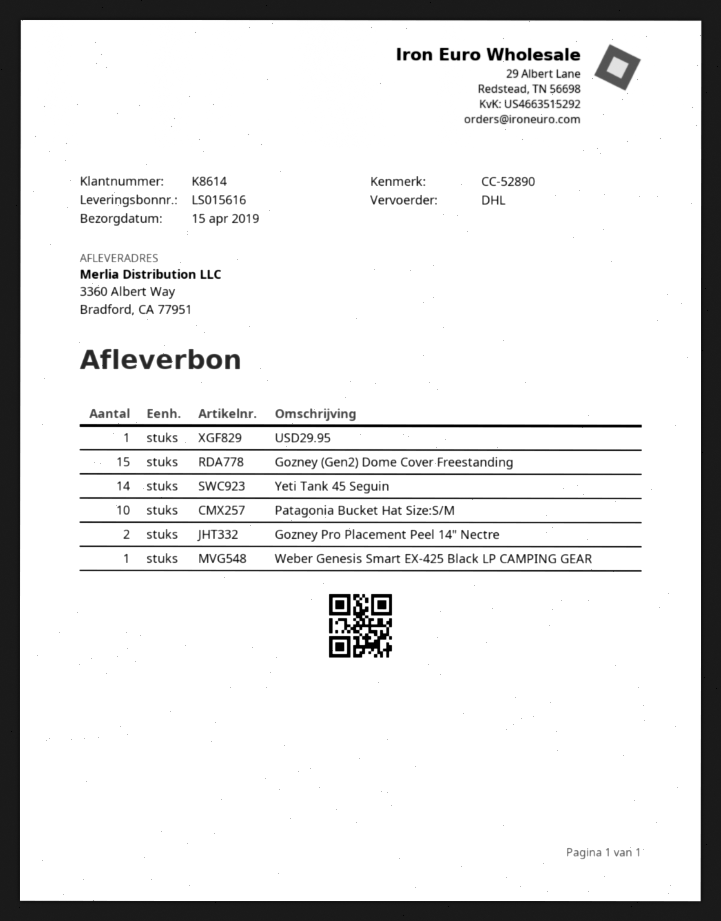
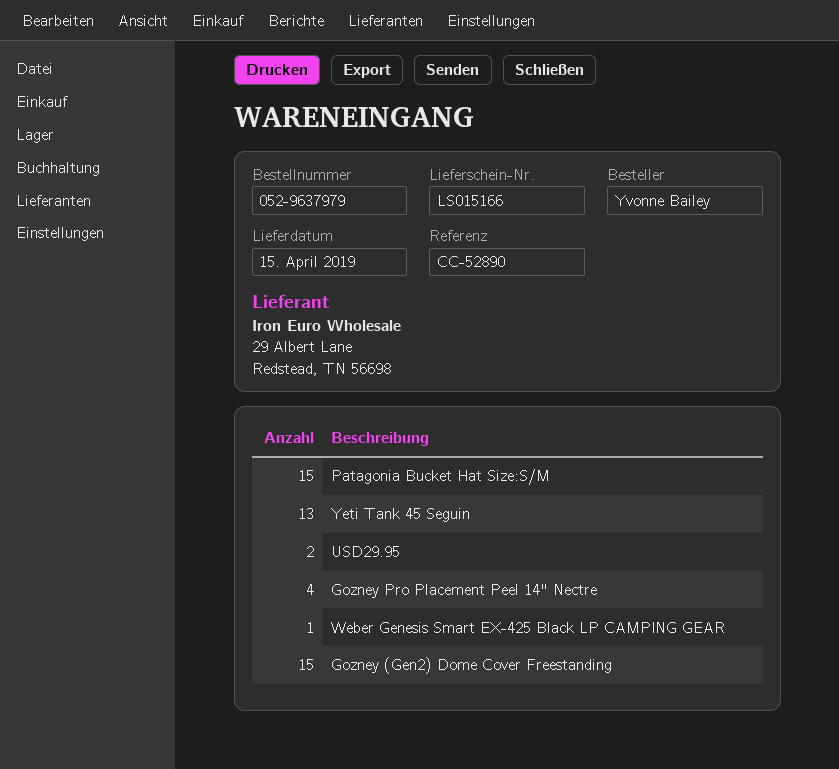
delivery note number: LS015616 -> LS015166
USD29.95: 1 -> 2
Yeti Tank 45 Seguin: 14 -> 13
Patagonia Bucket Hat Size:S/M: 10 -> 15
Gozney Pro Placement Peel 14" Nectre: 2 -> 4

